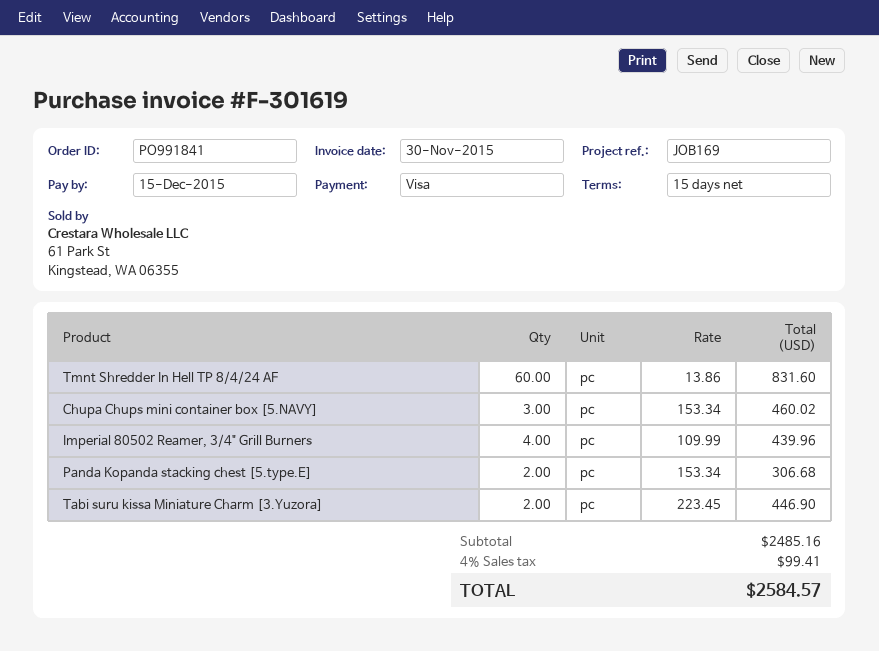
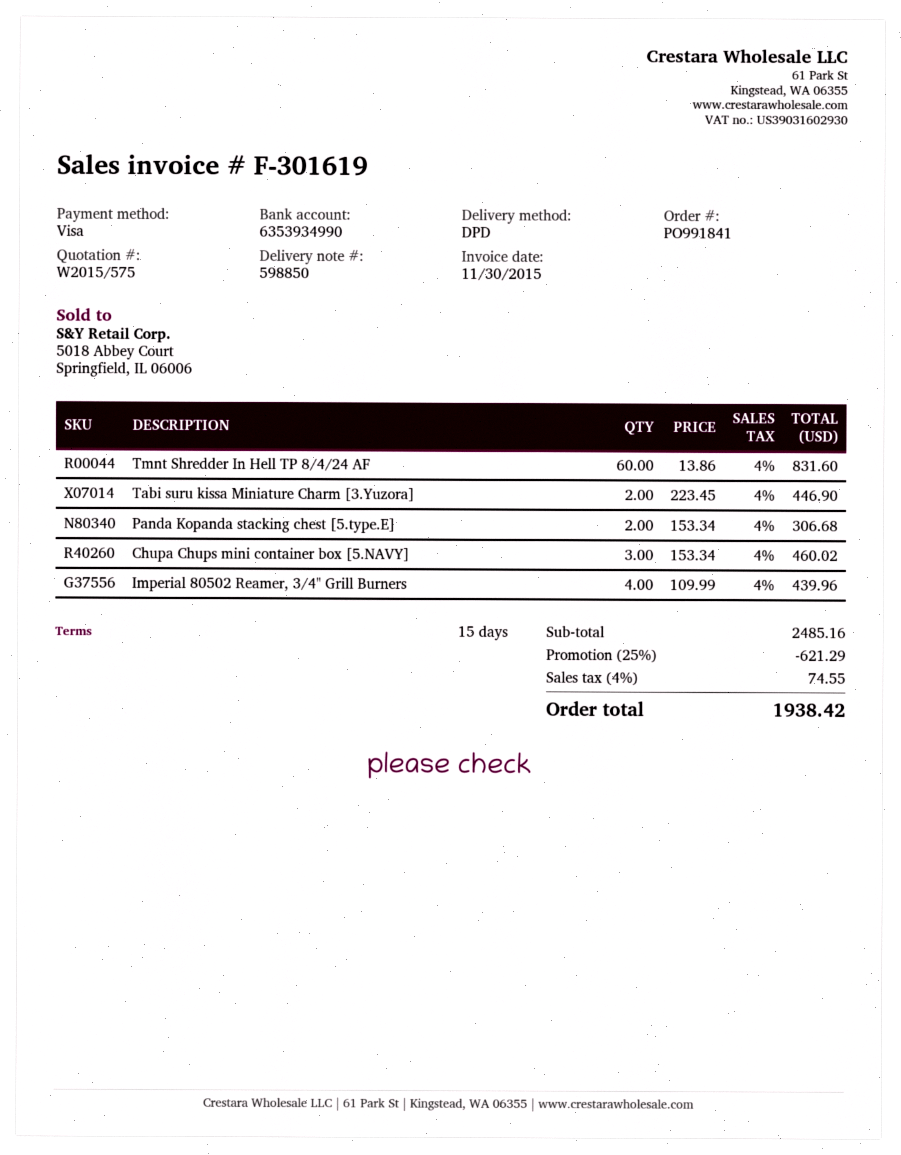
discount: none -> 25% = 621.29
tax: 4% = 99.41 -> 4% = 74.55
total: 2584.57 -> 1938.42

